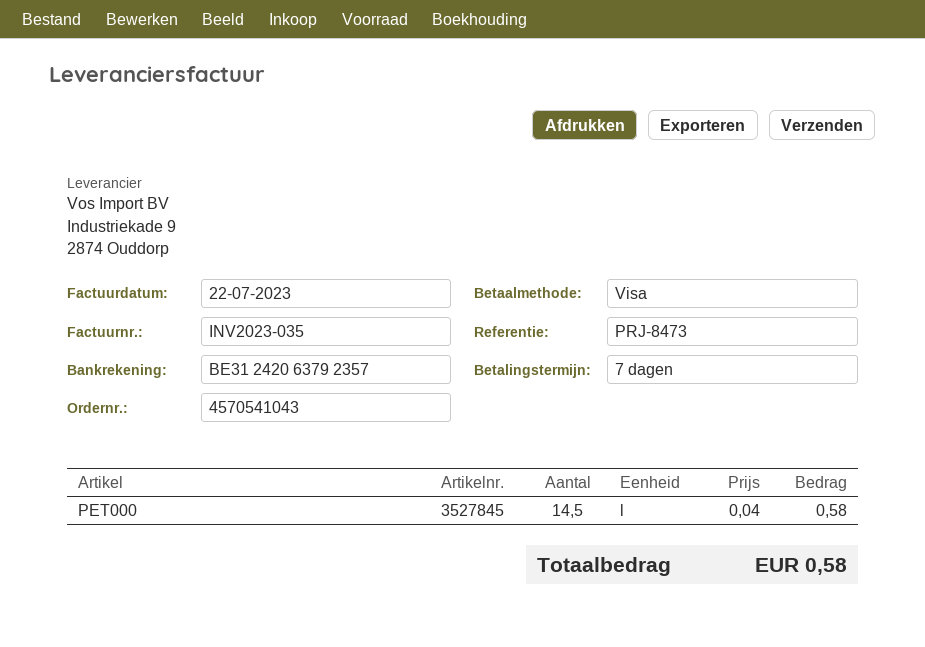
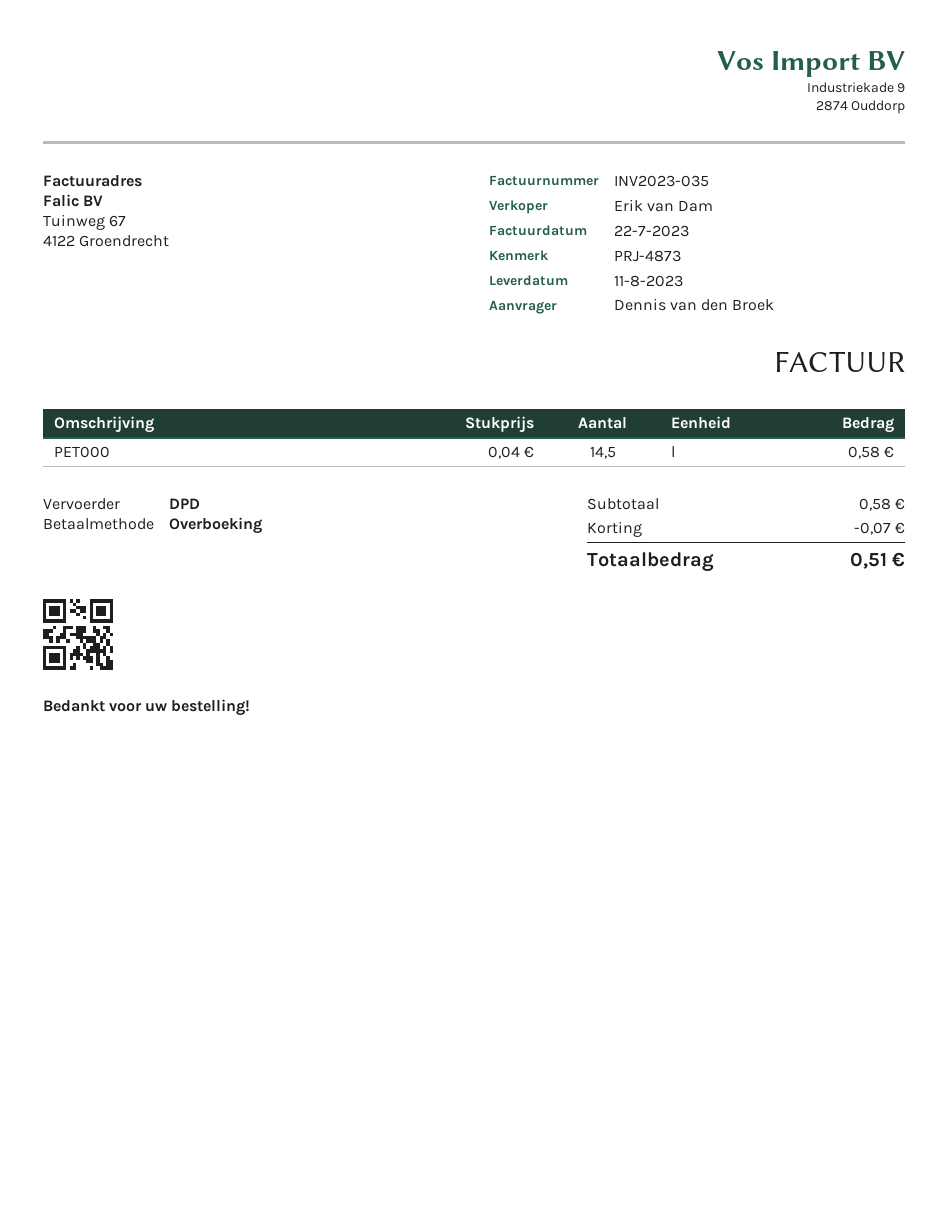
reference: PRJ-8473 -> PRJ-4873
payment method: Visa -> bank transfer
discount: none -> 0.07
total: 0.58 -> 0.51

